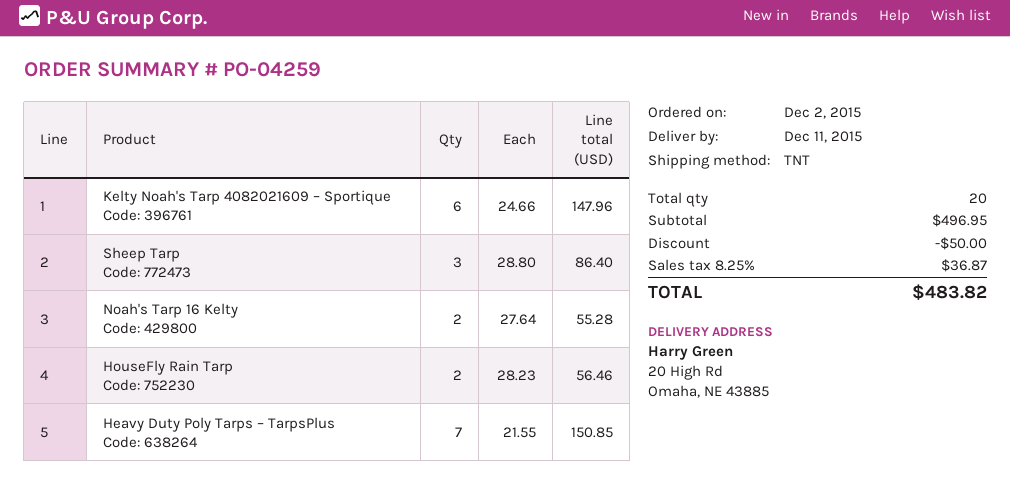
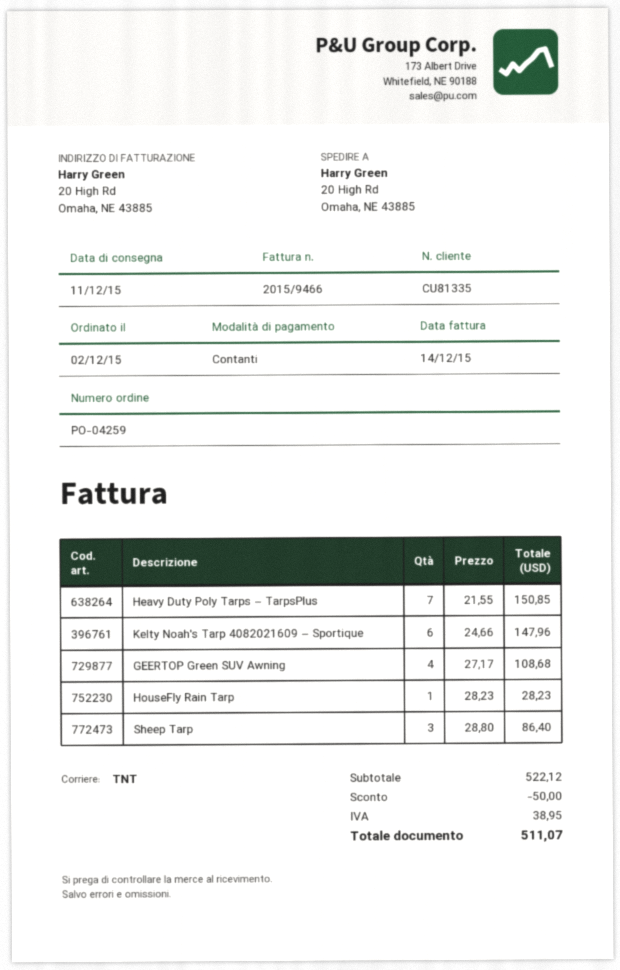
Noah's Tarp 16 Kelty: 2 x 27.64 = 55.28 -> none
HouseFly Rain Tarp: 2 x 28.23 = 56.46 -> 1 x 28.23 = 28.23
GEERTOP Green SUV Awning: none -> 4 x 27.17 = 108.68
subtotal: 496.95 -> 522.12
tax: 36.87 -> 38.95
total: 483.82 -> 511.07

